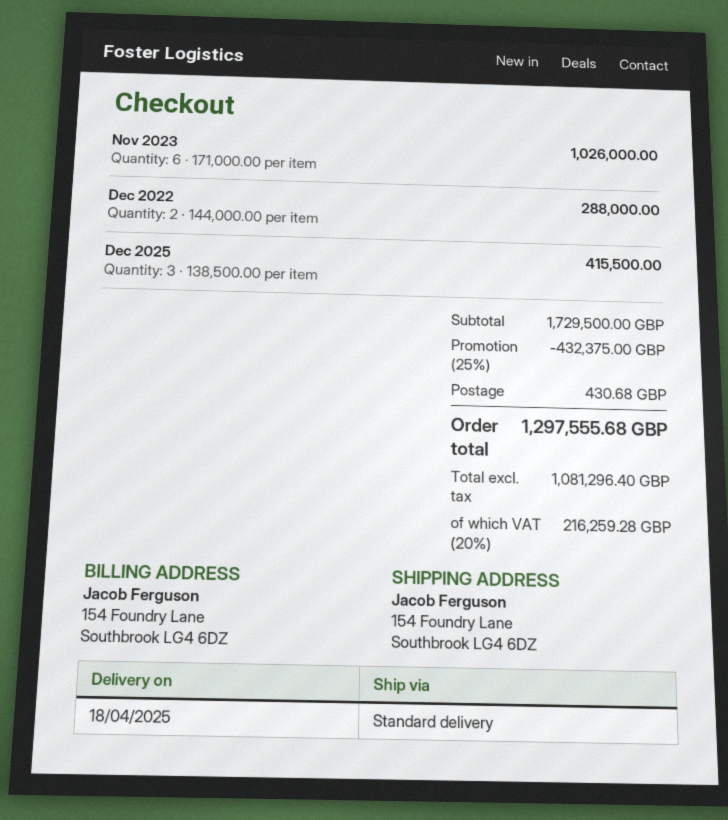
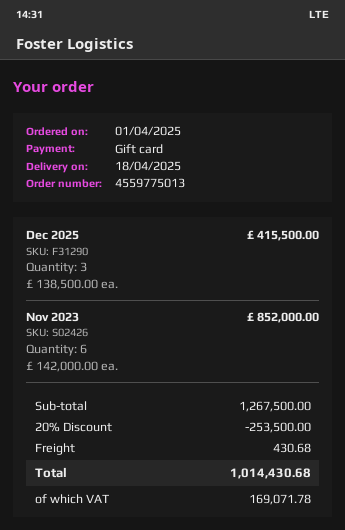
Nov 2023: 6 x 171000.00 = 1026000.00 -> 6 x 142000.00 = 852000.00
Dec 2022: 2 x 144000.00 = 288000.00 -> none
subtotal: 1729500.00 -> 1267500.00
discount: 25% = 432375.00 -> 20% = 253500.00
tax: 216259.28 -> 169071.78
total: 1297555.68 -> 1014430.68

